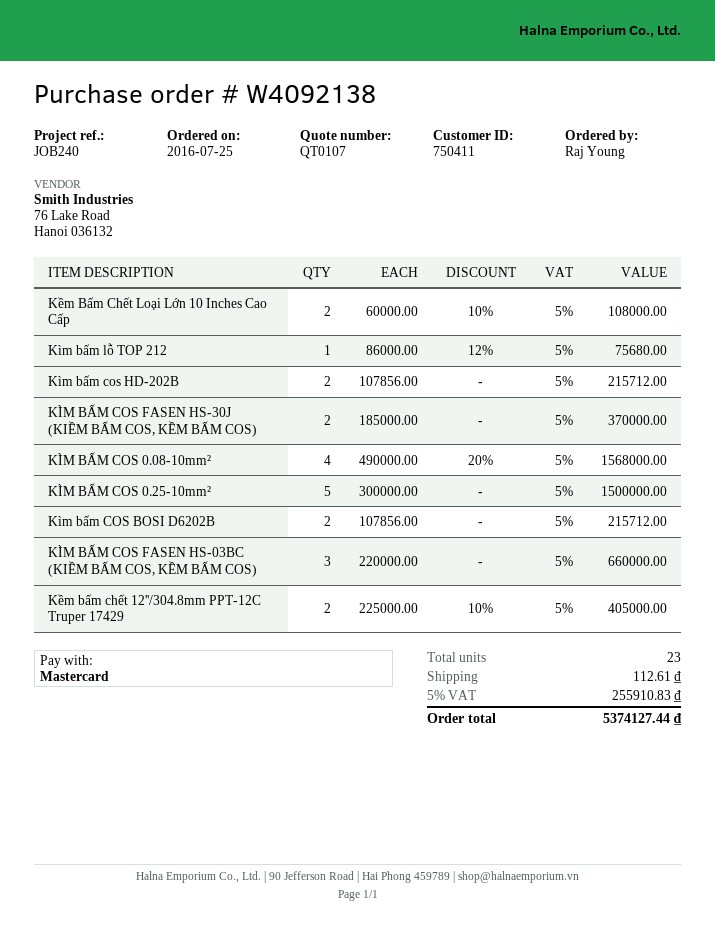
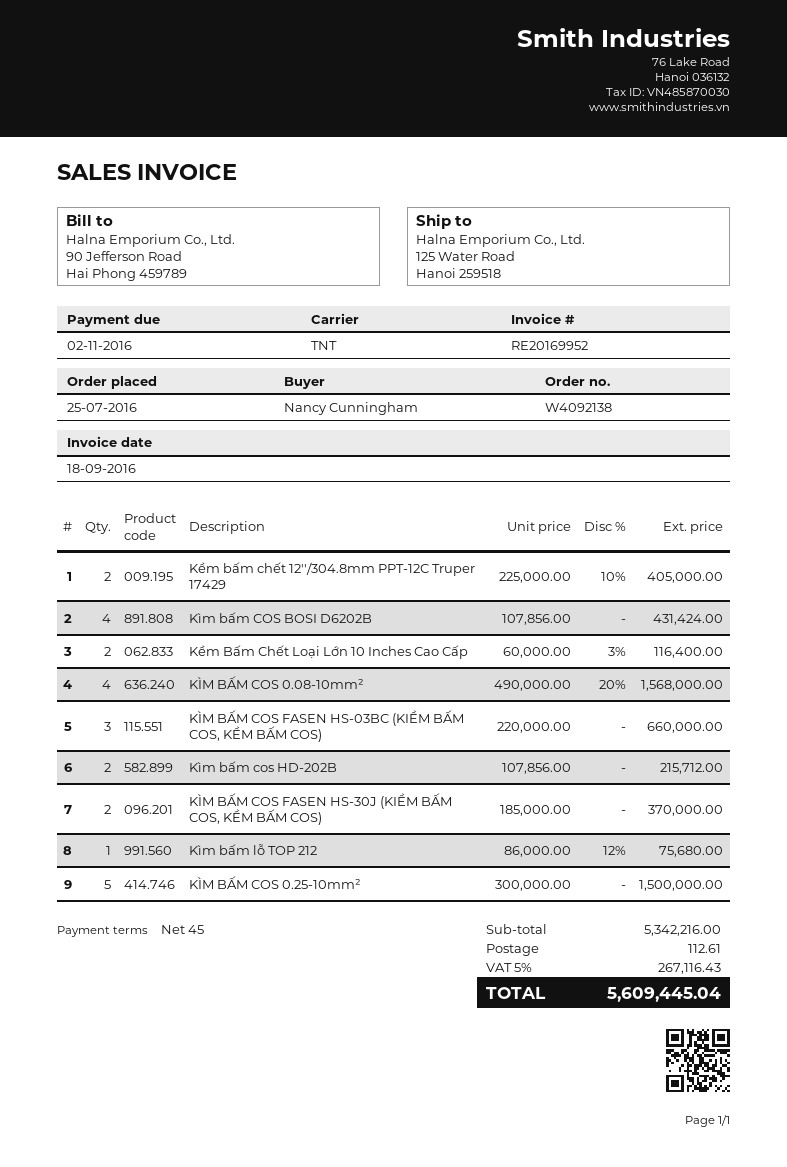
ordered by: Raj Young -> Nancy Cunningham
Kềm Bấm Chết Loại Lớn 10 Inches Cao Cấp: 2 x 60000.00 - 10% = 108000.00 -> 2 x 60000.00 - 3% = 116400.00
Kìm bấm COS BOSI D6202B: 2 x 107856.00 = 215712.00 -> 4 x 107856.00 = 431424.00
tax: 5% = 255910.83 -> 5% = 267116.43
total: 5374127.44 -> 5609445.04

